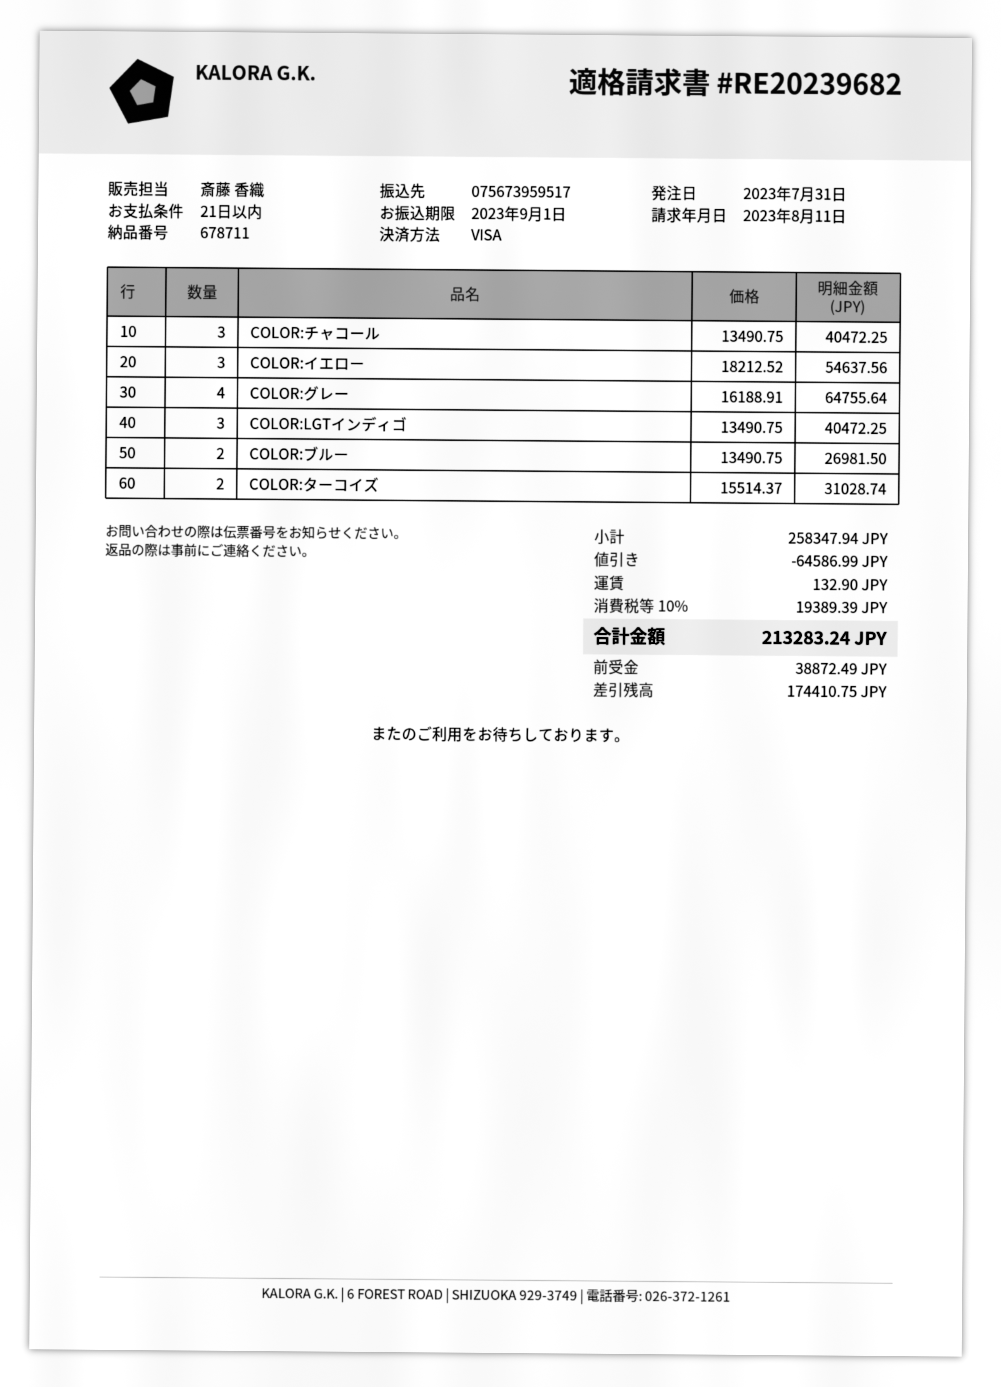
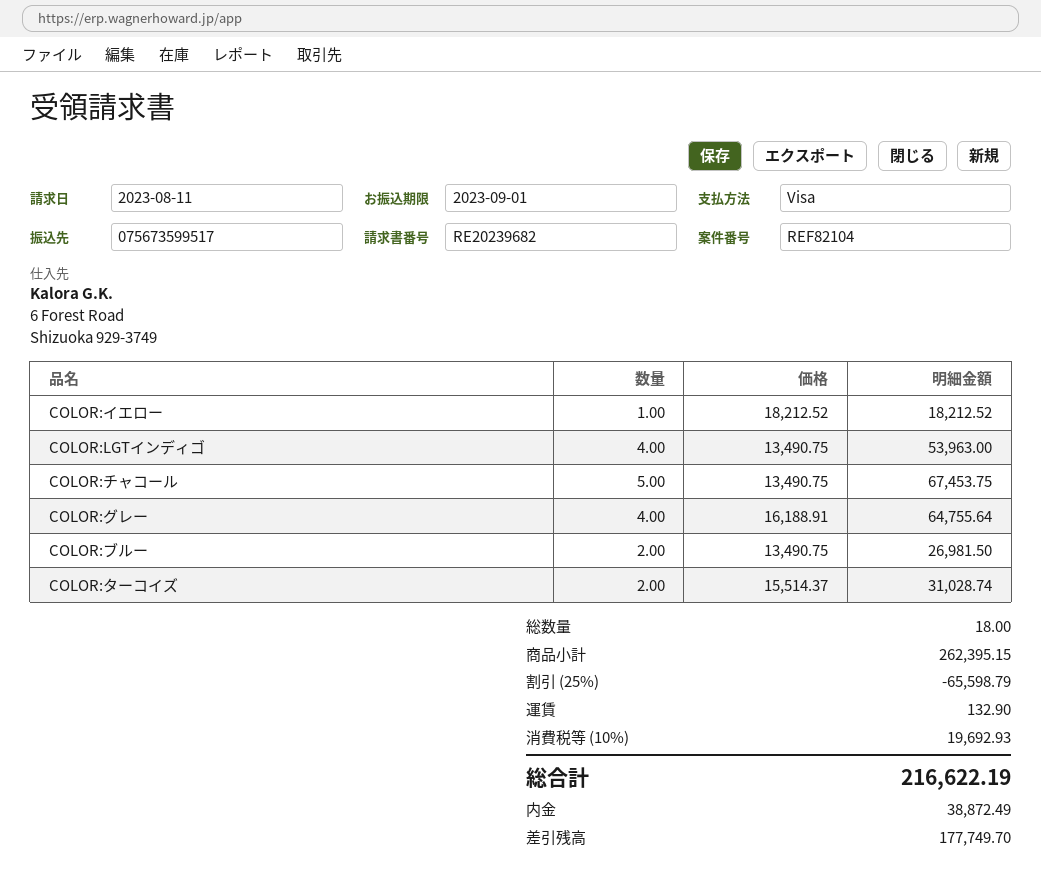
bank account: 075673959517 -> 075673599517
COLOR:チャコール: 3 x 13490.75 = 40472.25 -> 5 x 13490.75 = 67453.75
COLOR:イエロー: 3 x 18212.52 = 54637.56 -> 1 x 18212.52 = 18212.52
COLOR:LGTインディゴ: 3 x 13490.75 = 40472.25 -> 4 x 13490.75 = 53963.00
subtotal: 258347.94 -> 262395.15
discount: 64586.99 -> 65598.79
tax: 10% = 19389.39 -> 10% = 19692.93
total: 213283.24 -> 216622.19
balance: 174410.75 -> 177749.70

